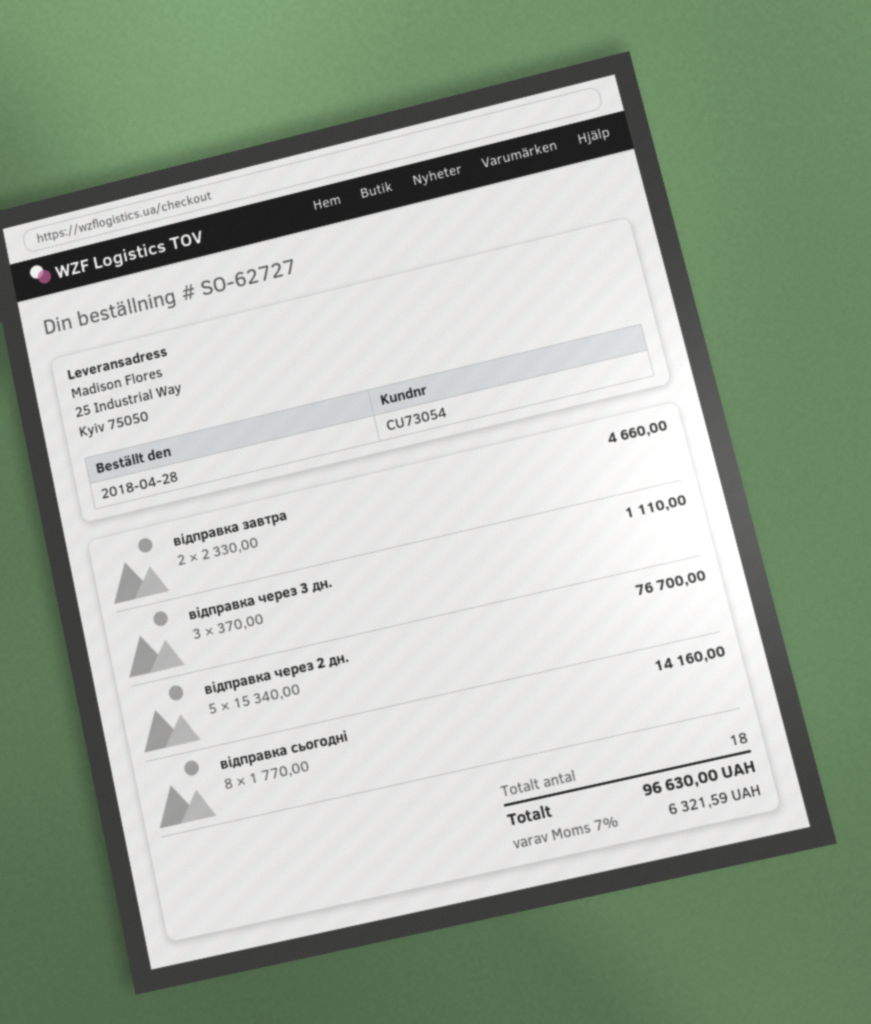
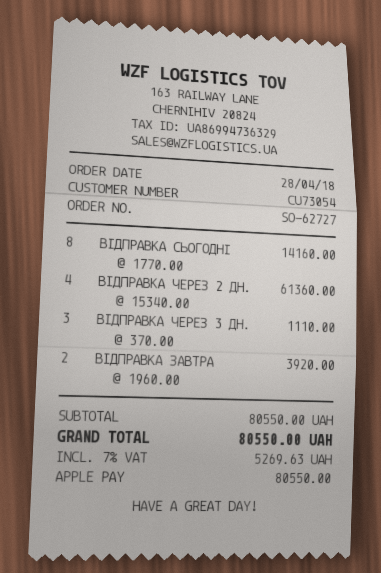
відправка завтра: 2 x 2330.00 = 4660.00 -> 2 x 1960.00 = 3920.00
відправка через 2 дн.: 5 x 15340.00 = 76700.00 -> 4 x 15340.00 = 61360.00
tax: 7% = 6321.59 -> 7% = 5269.63
total: 96630.00 -> 80550.00

